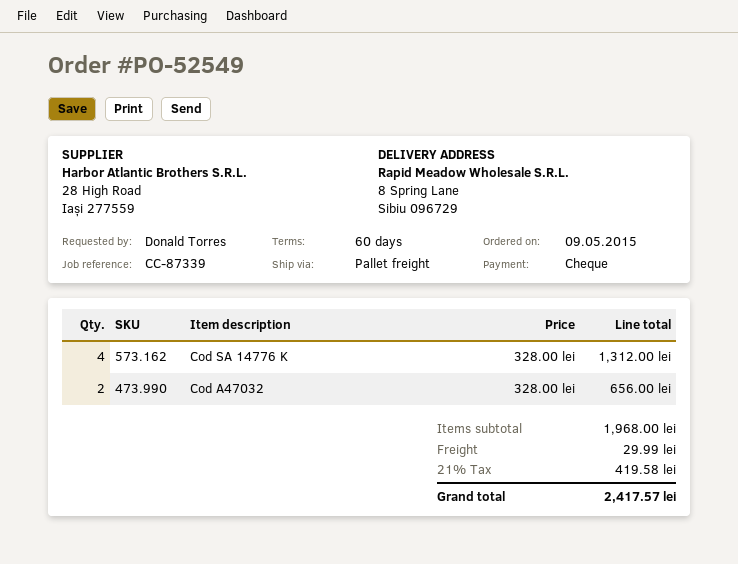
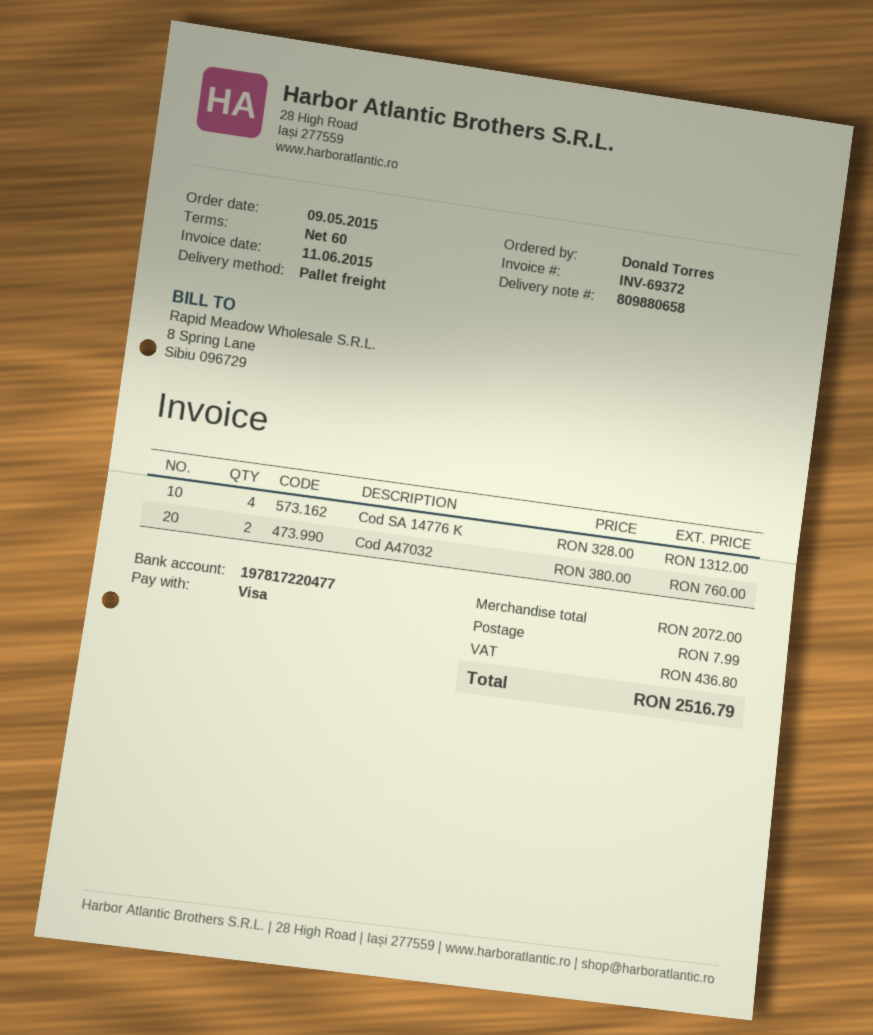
payment method: cheque -> Visa
Cod A47032: 2 x 328.00 = 656.00 -> 2 x 380.00 = 760.00
subtotal: 1968.00 -> 2072.00
shipping: 29.99 -> 7.99
tax: 419.58 -> 436.80
total: 2417.57 -> 2516.79

